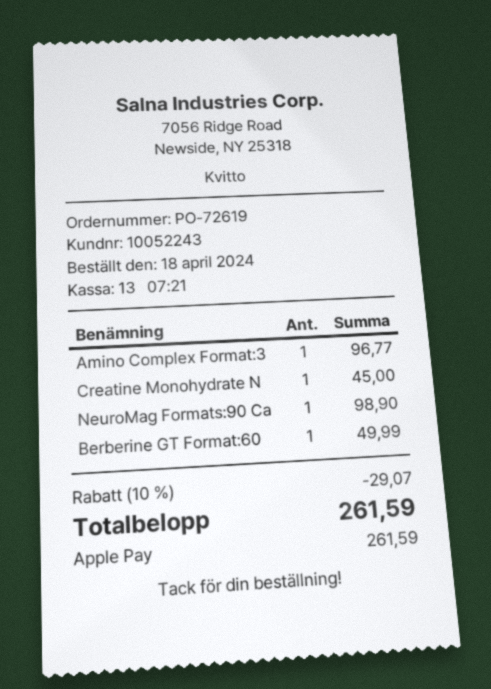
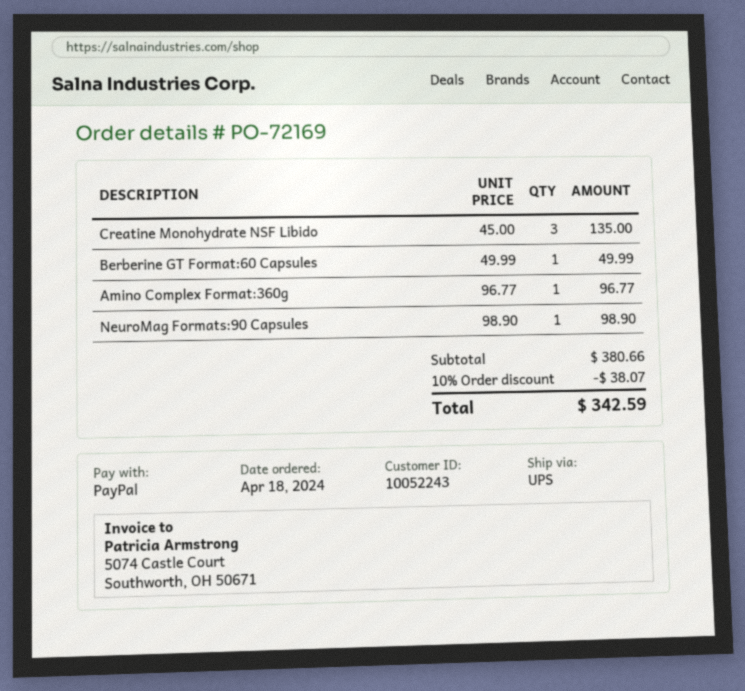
order number: PO-72619 -> PO-72169
payment method: Apple Pay -> PayPal
Creatine Monohydrate N: 1 for 45.00 -> 3 for 135.00
discount: 10% = 29.07 -> 10% = 38.07
total: 261.59 -> 342.59

